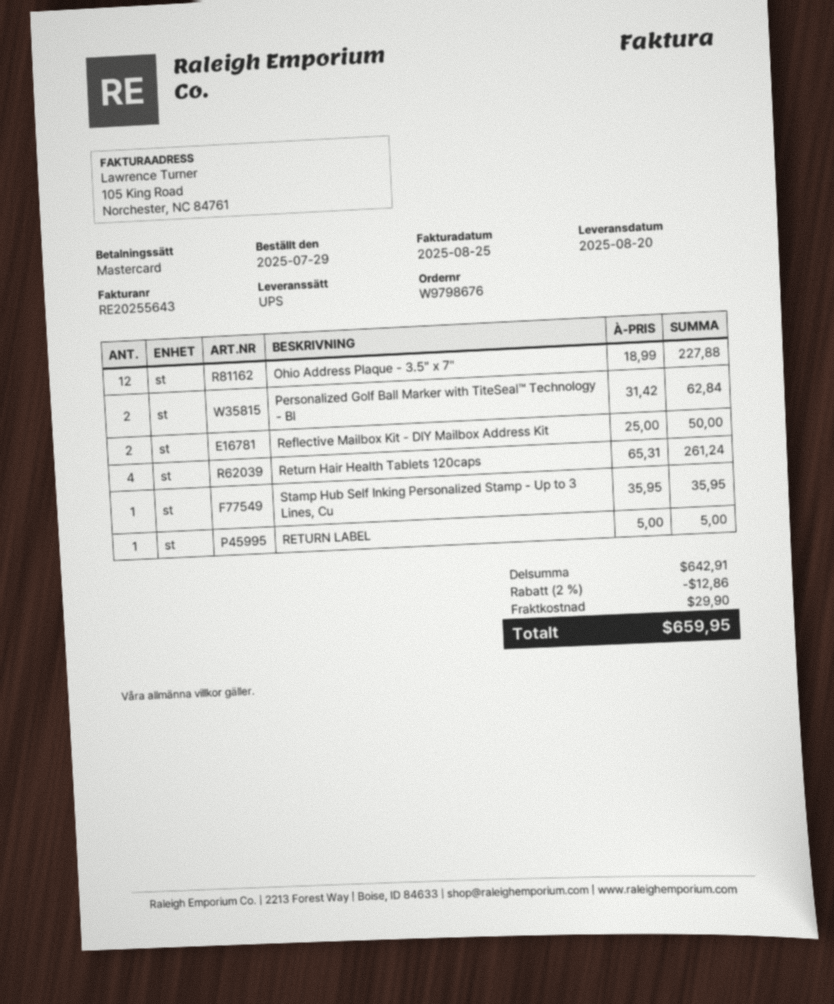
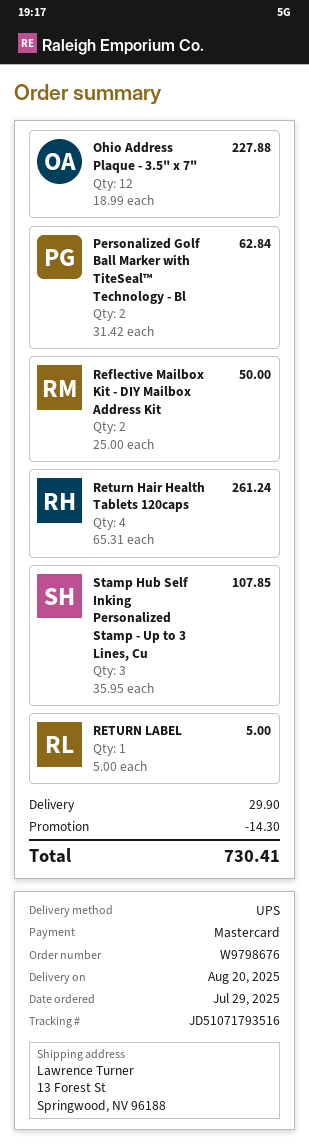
Stamp Hub Self Inking Personalized Stamp - Up to 3 Lines, Cu: 1 x 35.95 = 35.95 -> 3 x 35.95 = 107.85
discount: 12.86 -> 14.30
total: 659.95 -> 730.41

